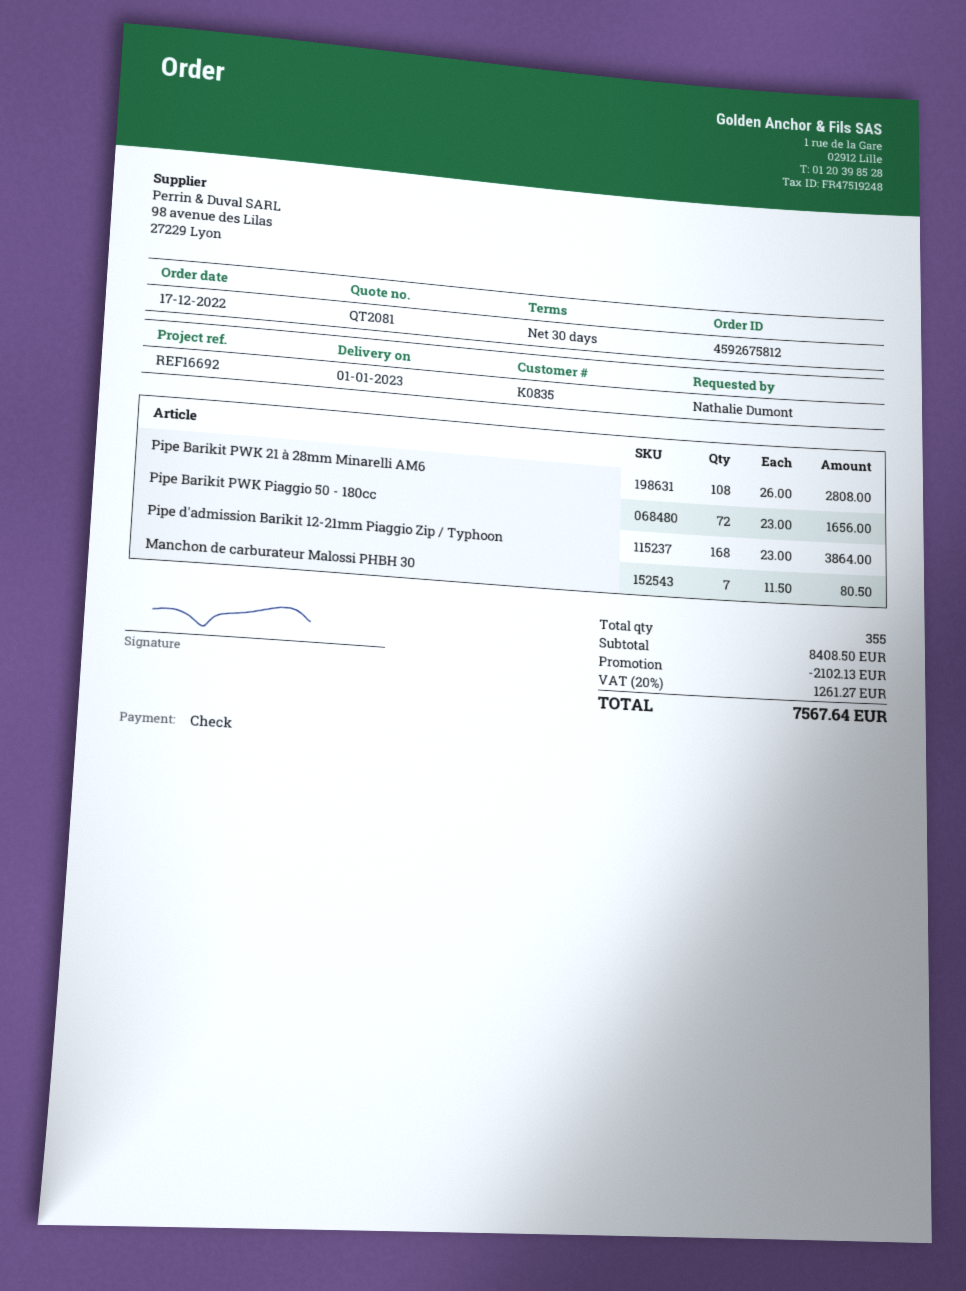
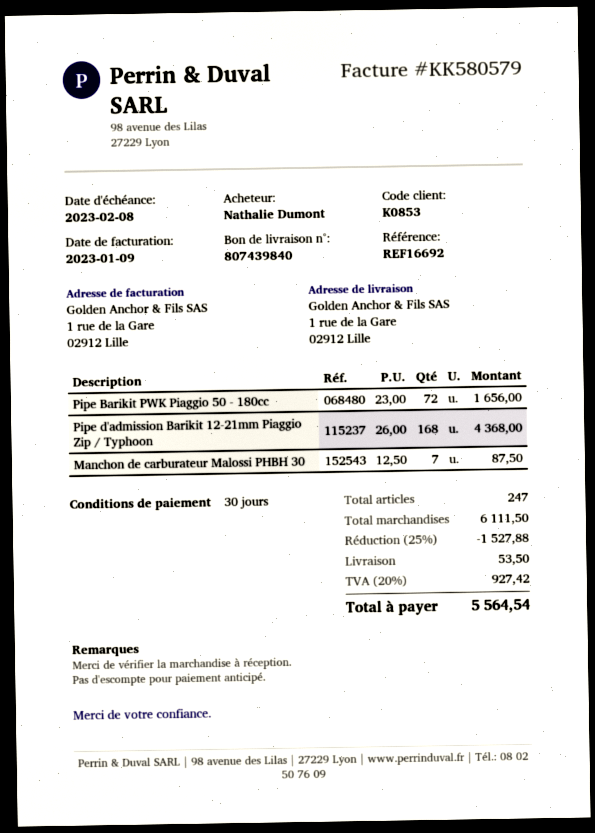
customer number: K0835 -> K0853
Pipe Barikit PWK 21 à 28mm Minarelli AM6: 108 x 26.00 = 2808.00 -> none
Pipe d'admission Barikit 12-21mm Piaggio Zip / Typhoon: 168 x 23.00 = 3864.00 -> 168 x 26.00 = 4368.00
Manchon de carburateur Malossi PHBH 30: 7 x 11.50 = 80.50 -> 7 x 12.50 = 87.50
total quantity: 355 -> 247
subtotal: 8408.50 -> 6111.50
discount: 2102.13 -> 1527.88
shipping: none -> 53.50
tax: 20% = 1261.27 -> 20% = 927.42
total: 7567.64 -> 5564.54

